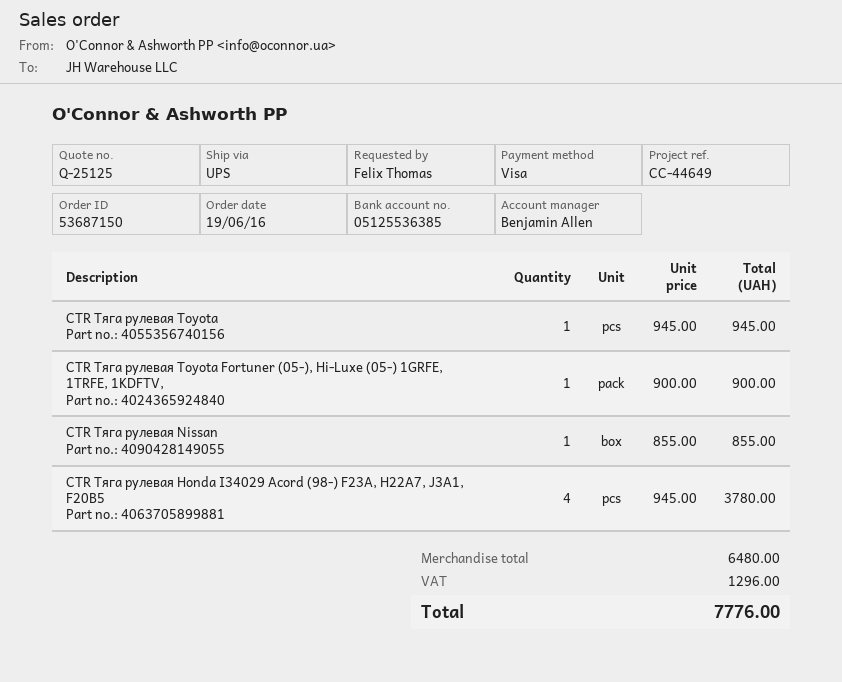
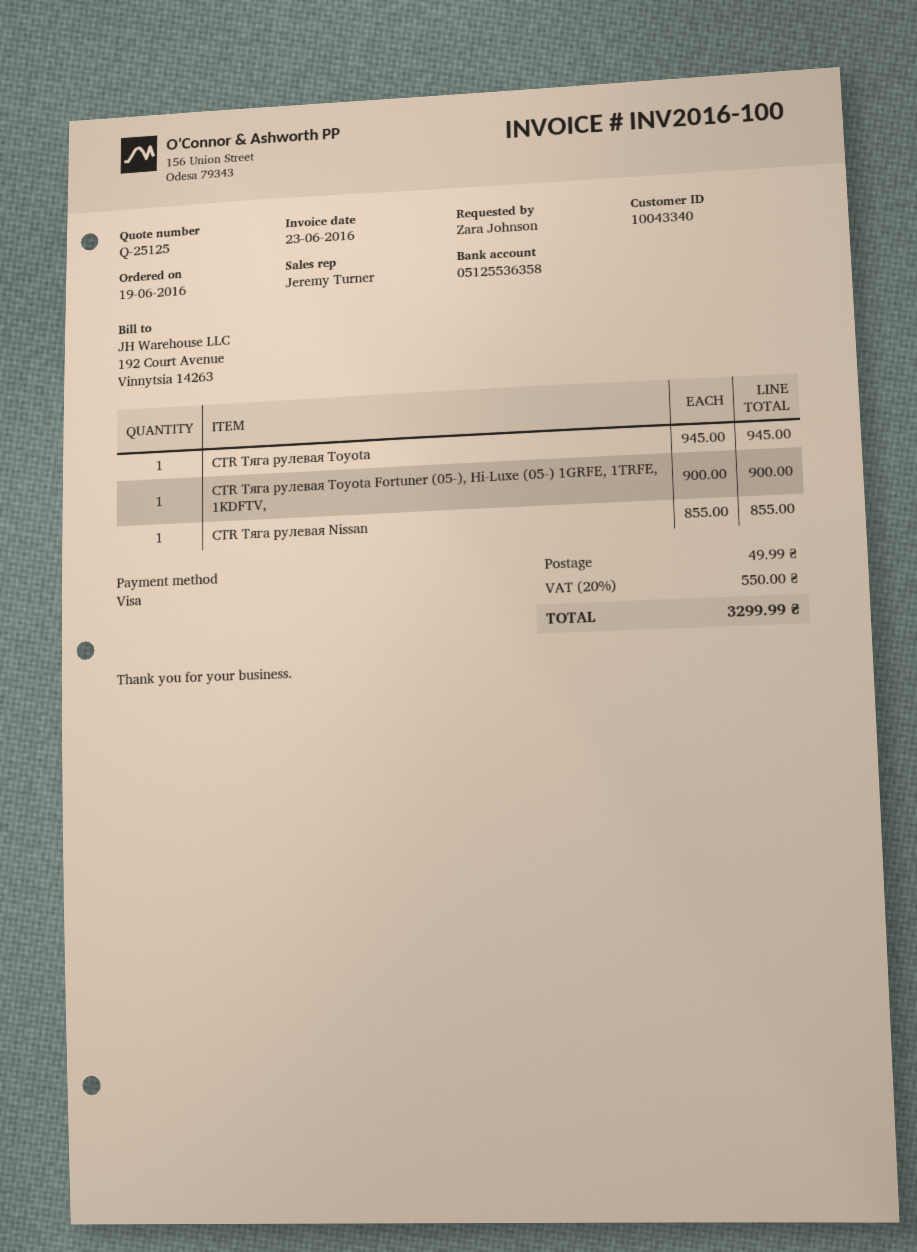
ordered by: Felix Thomas -> Zara Johnson
sales rep: Benjamin Allen -> Jeremy Turner
bank account: 05125536385 -> 05125536358
CTR Тяга рулевая Honda I34029 Acord (98-) F23A, H22A7, J3A1, F20B5: 4 x 945.00 = 3780.00 -> none
shipping: none -> 49.99
tax: 1296.00 -> 550.00
total: 7776.00 -> 3299.99

